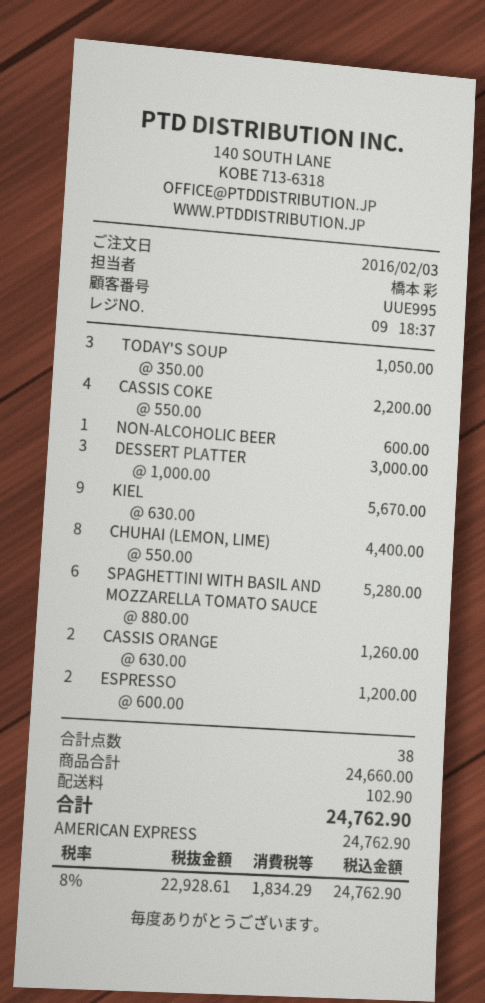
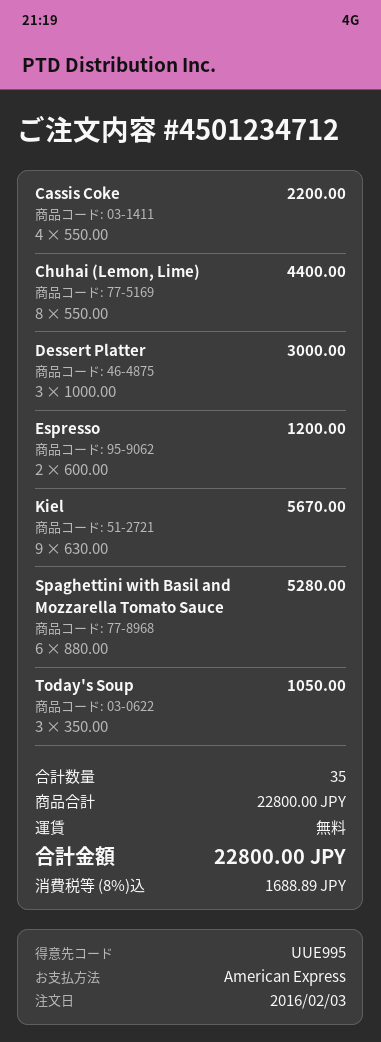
NON-ALCOHOLIC BEER: 1 x 600.00 = 600.00 -> none
CASSIS ORANGE: 2 x 630.00 = 1260.00 -> none
total quantity: 38 -> 35
subtotal: 24660.00 -> 22800.00
shipping: 102.90 -> 0.00
tax: 8% = 1834.29 -> 8% = 1688.89
total: 24762.90 -> 22800.00

